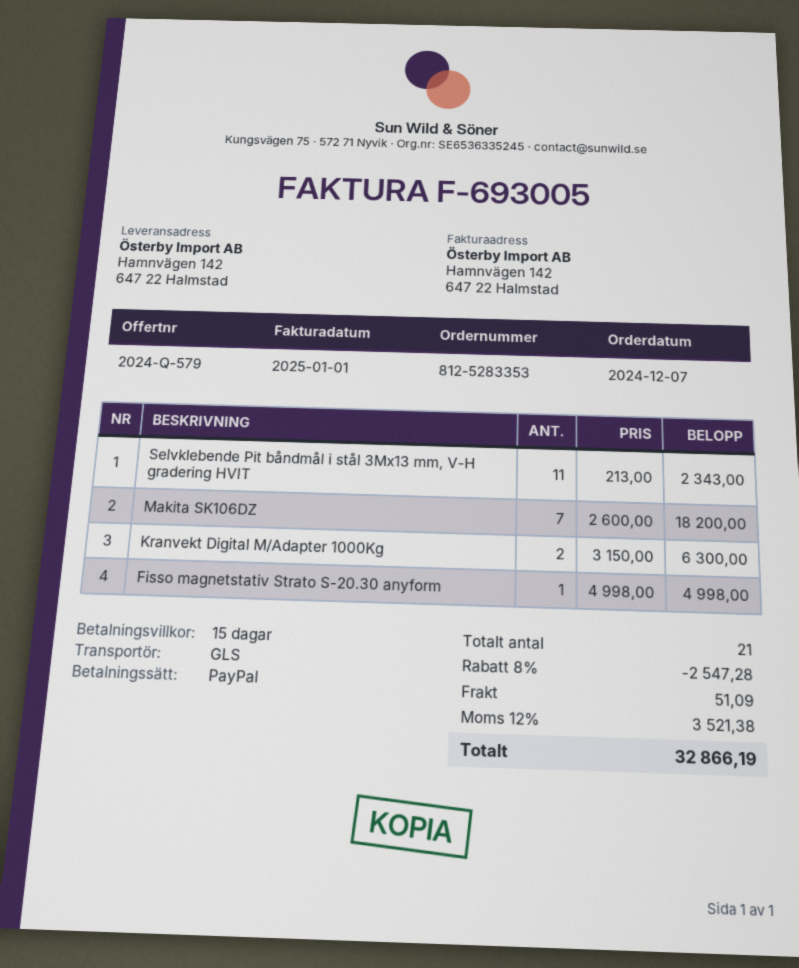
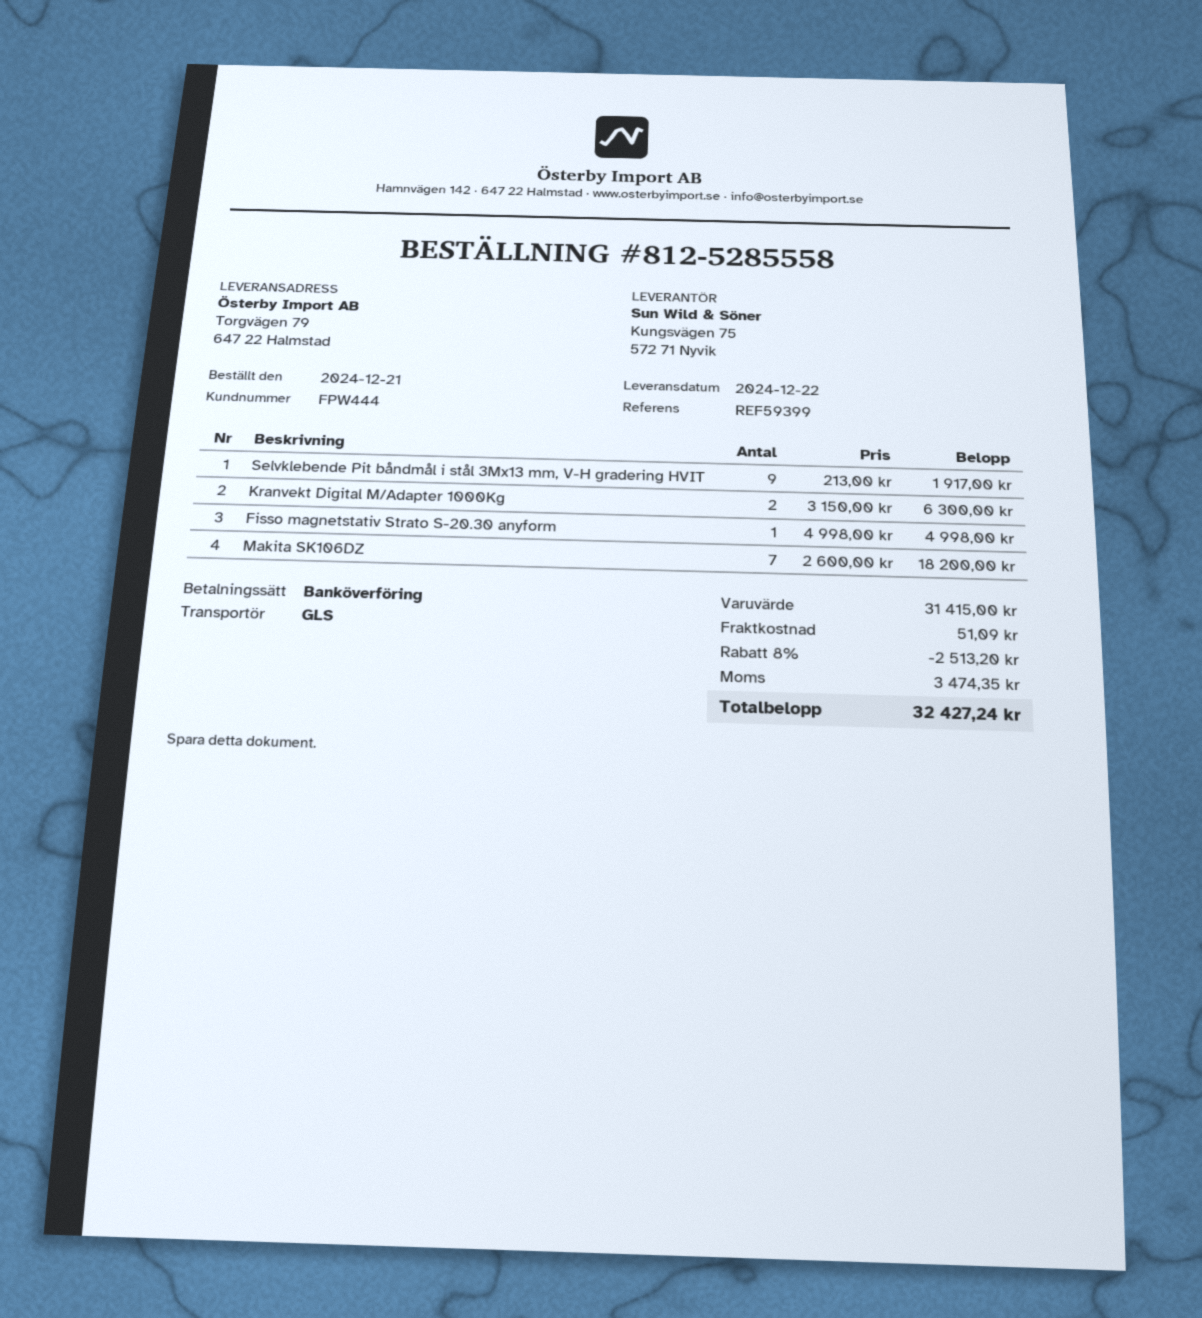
order number: 812-5283353 -> 812-5285558
order date: 2024-12-07 -> 2024-12-21
payment method: PayPal -> bank transfer
ship to: Hamnvägen 142, 647 22 Halmstad -> Torgvägen 79, 647 22 Halmstad
Selvklebende Pit båndmål i stål 3Mx13 mm, V-H gradering HVIT: 11 x 213.00 = 2343.00 -> 9 x 213.00 = 1917.00
discount: 8% = 2547.28 -> 8% = 2513.20
tax: 3521.38 -> 3474.35
total: 32866.19 -> 32427.24

